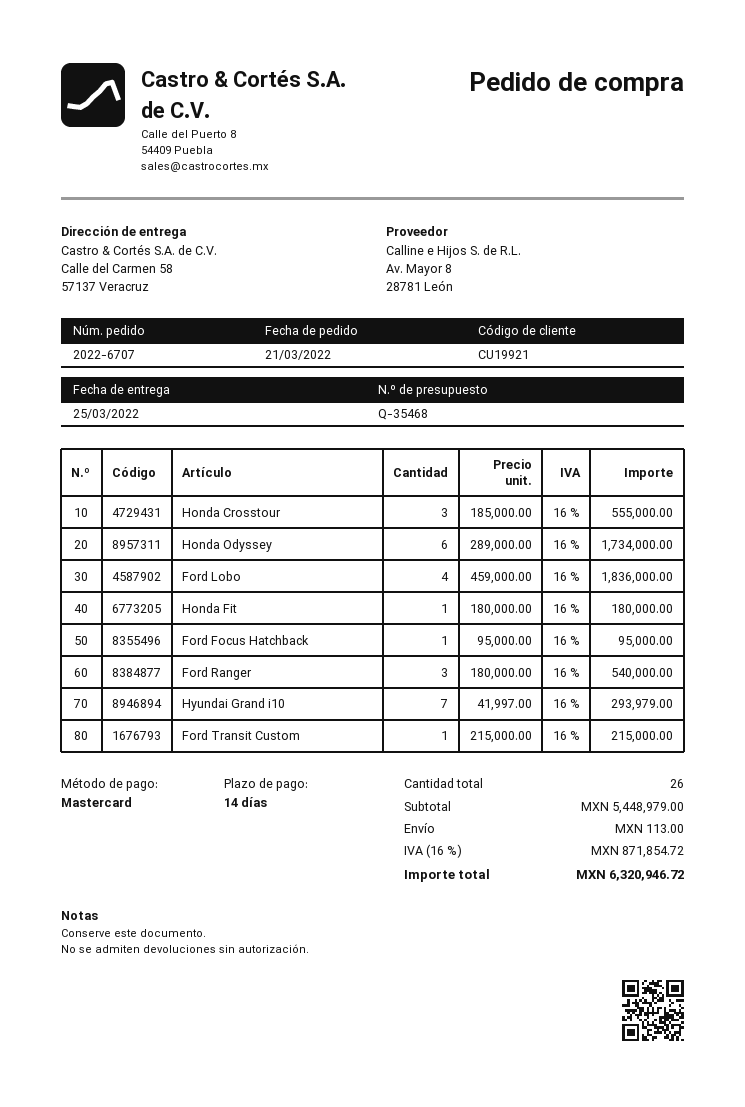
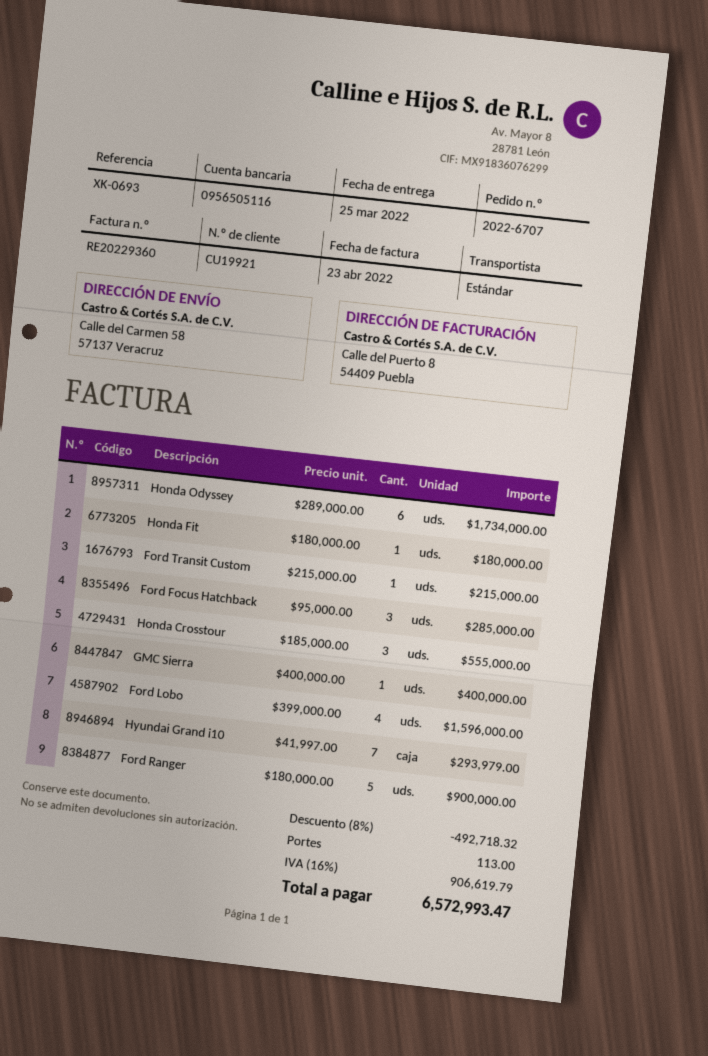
Ford Lobo: 4 x 459000.00 = 1836000.00 -> 4 x 399000.00 = 1596000.00
Ford Focus Hatchback: 1 x 95000.00 = 95000.00 -> 3 x 95000.00 = 285000.00
Ford Ranger: 3 x 180000.00 = 540000.00 -> 5 x 180000.00 = 900000.00
GMC Sierra: none -> 1 x 400000.00 = 400000.00
discount: none -> 8% = 492718.32
tax: 16% = 871854.72 -> 16% = 906619.79
total: 6320946.72 -> 6572993.47

